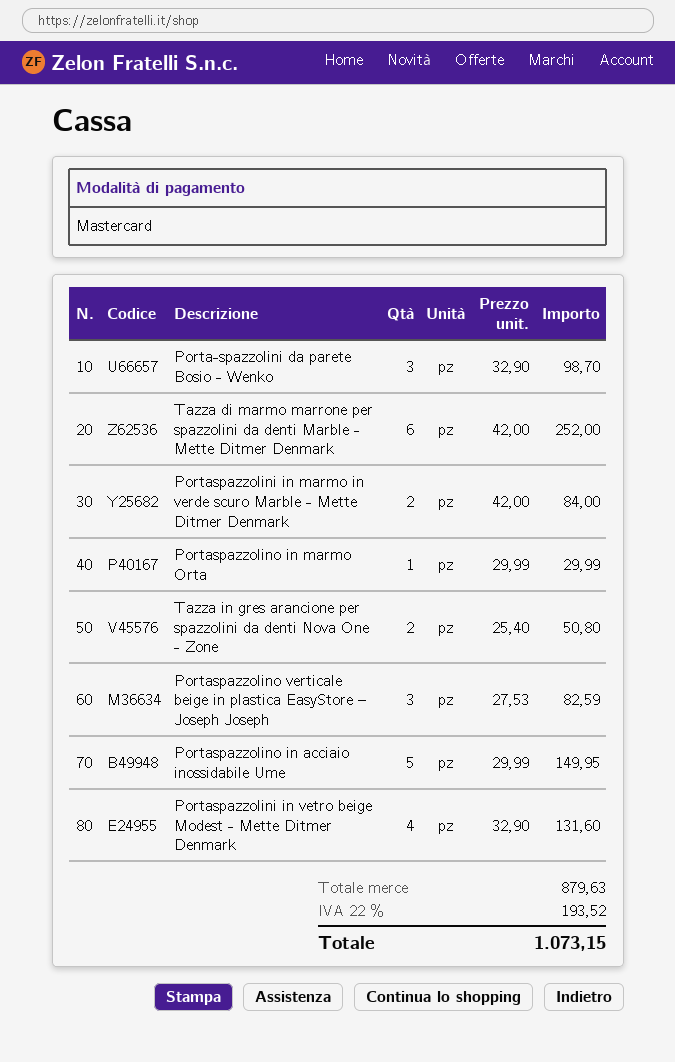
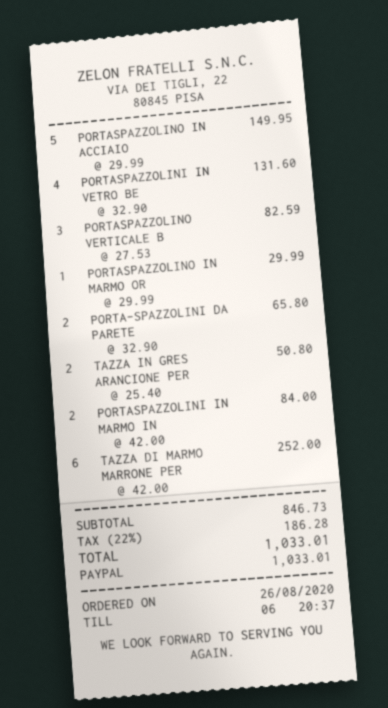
payment method: Mastercard -> PayPal
Porta-spazzolini da parete Bosio - Wenko: 3 x 32.90 = 98.70 -> 2 x 32.90 = 65.80
subtotal: 879.63 -> 846.73
tax: 22% = 193.52 -> 22% = 186.28
total: 1073.15 -> 1033.01

